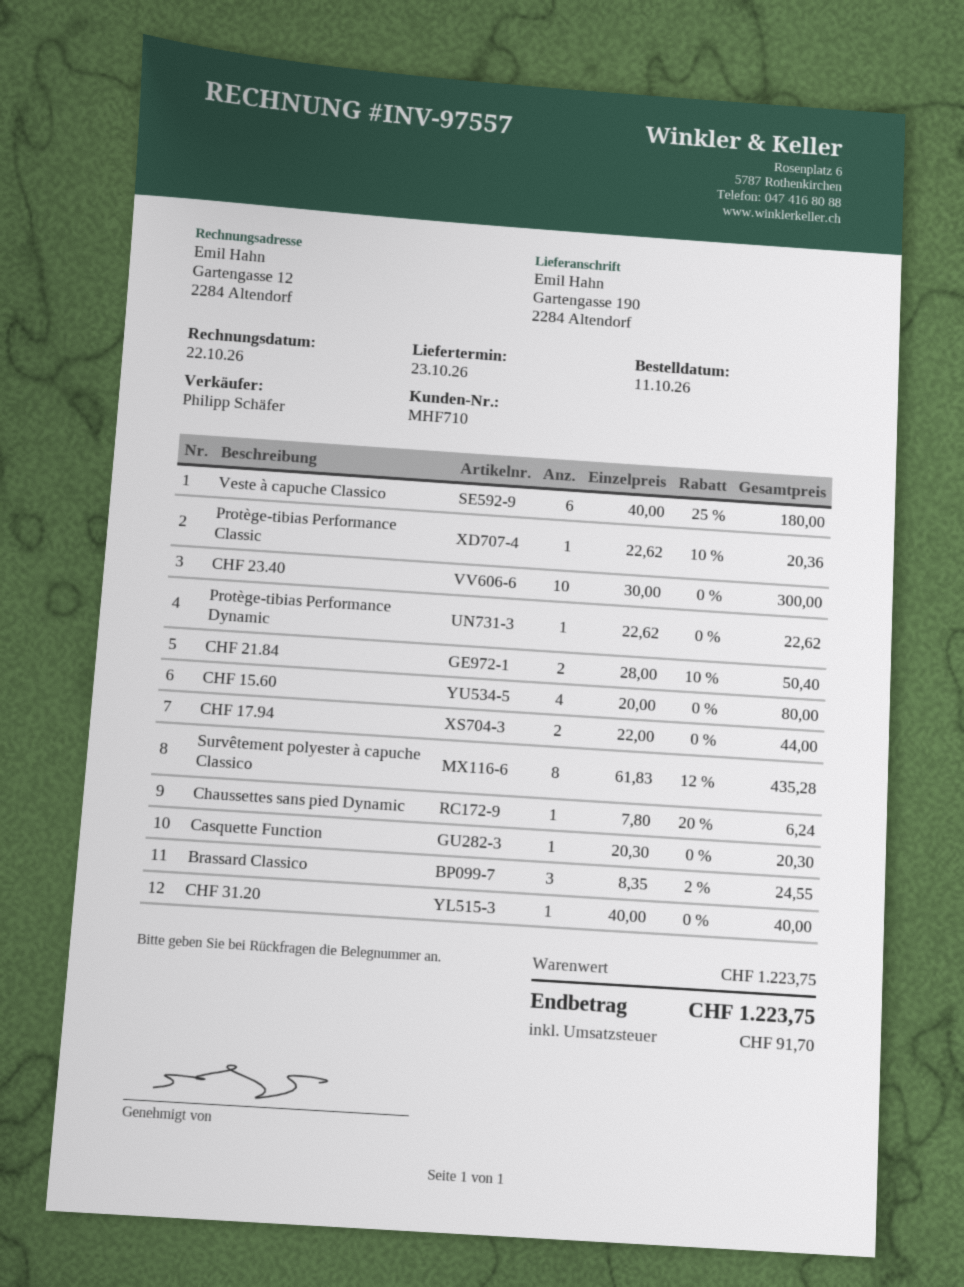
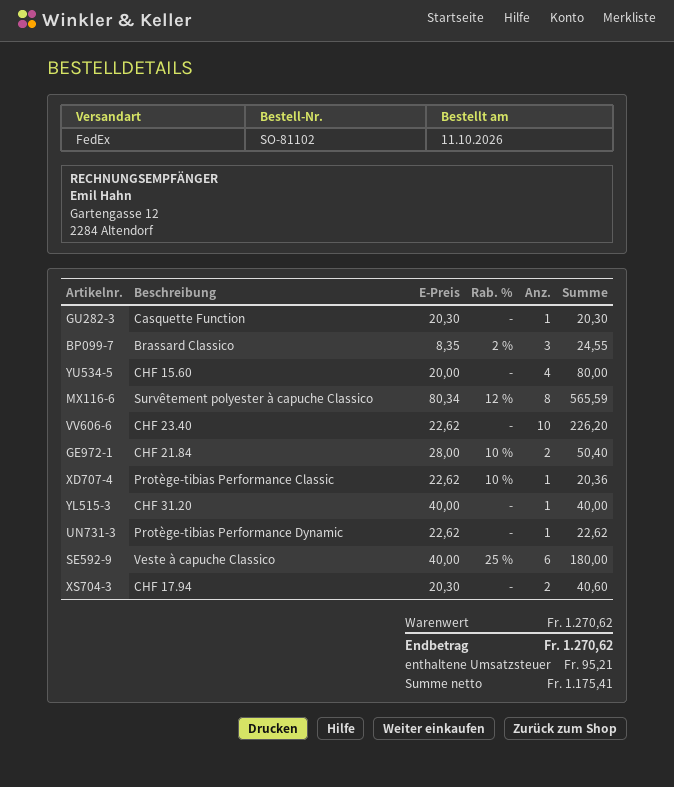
CHF 23.40: 10 x 30.00 = 300.00 -> 10 x 22.62 = 226.20
CHF 17.94: 2 x 22.00 = 44.00 -> 2 x 20.30 = 40.60
Survêtement polyester à capuche Classico: 8 x 61.83 - 12% = 435.28 -> 8 x 80.34 - 12% = 565.59
Chaussettes sans pied Dynamic: 1 x 7.80 - 20% = 6.24 -> none
subtotal: 1223.75 -> 1270.62
tax: 91.70 -> 95.21
total: 1223.75 -> 1270.62

